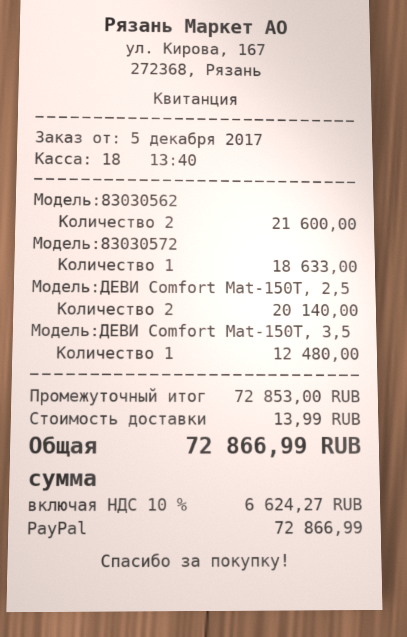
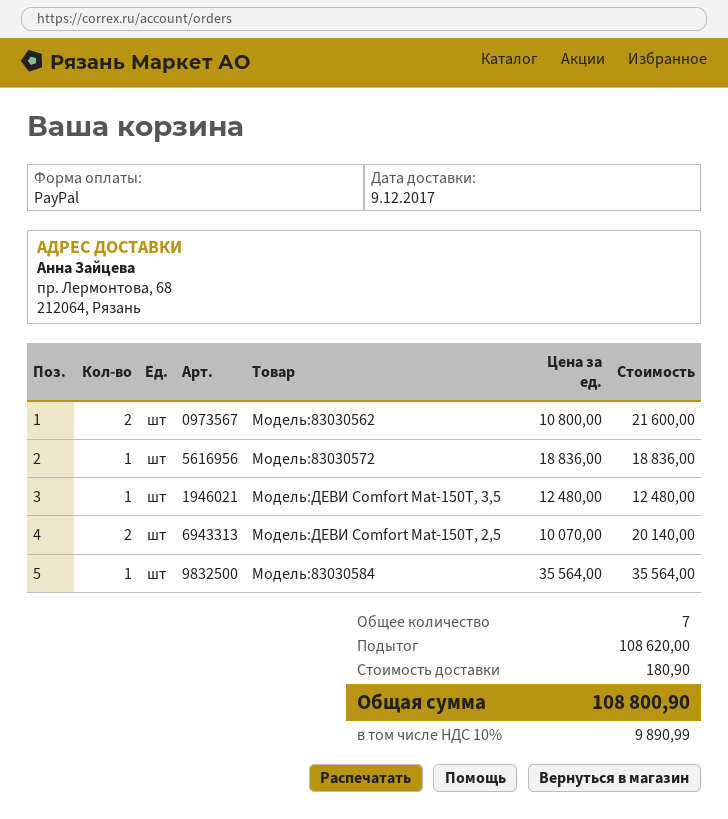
Модель:83030572: 1 for 18633.00 -> 1 for 18836.00
Модель:83030584: none -> 1 for 35564.00
subtotal: 72853.00 -> 108620.00
shipping: 13.99 -> 180.90
tax: 10% = 6624.27 -> 10% = 9890.99
total: 72866.99 -> 108800.90

